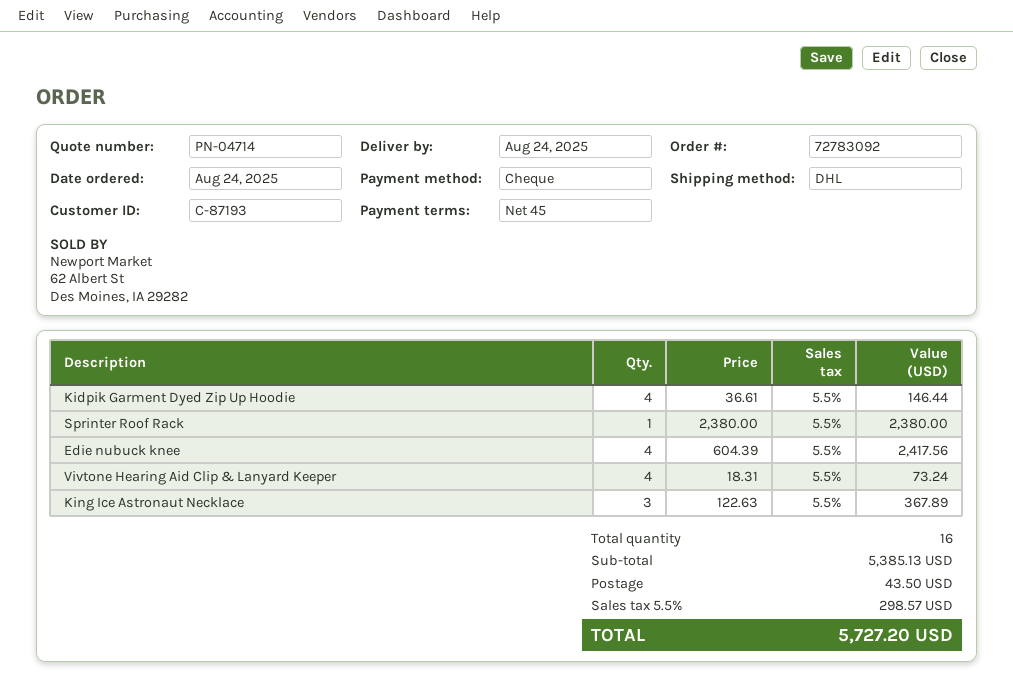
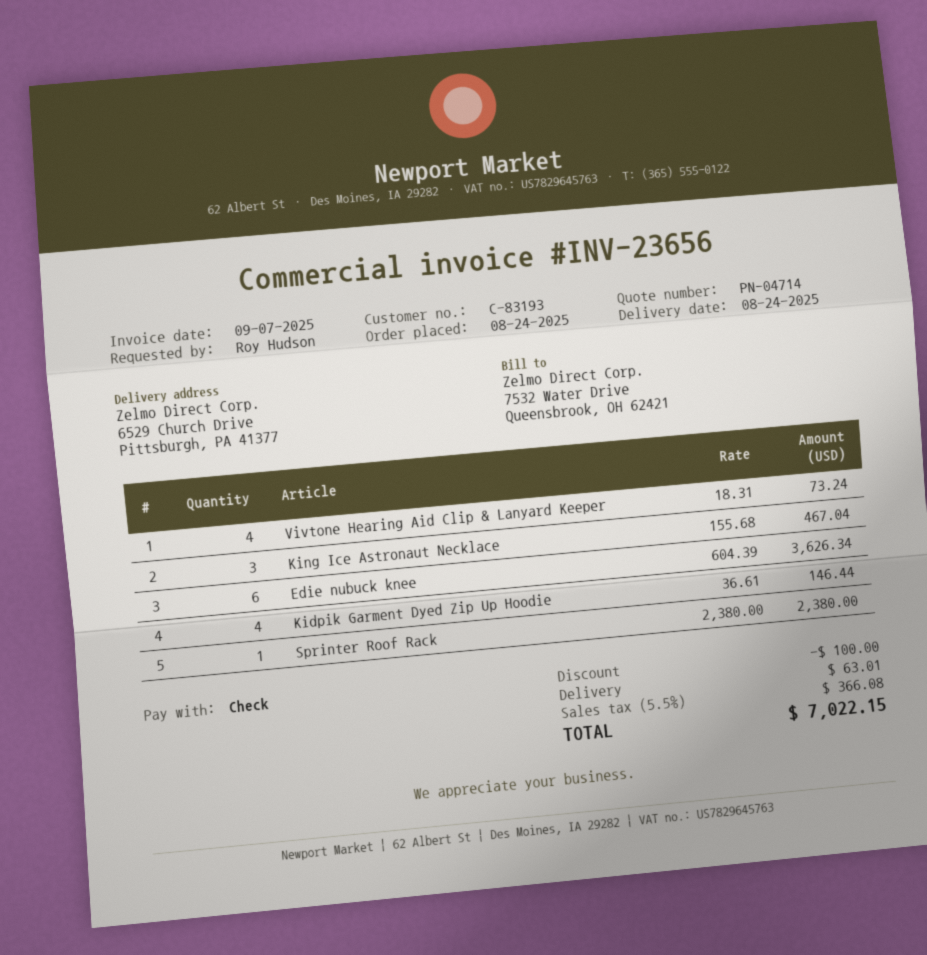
customer number: C-87193 -> C-83193
Edie nubuck knee: 4 x 604.39 = 2417.56 -> 6 x 604.39 = 3626.34
King Ice Astronaut Necklace: 3 x 122.63 = 367.89 -> 3 x 155.68 = 467.04
discount: none -> 100.00
shipping: 43.50 -> 63.01
tax: 5.5% = 298.57 -> 5.5% = 366.08
total: 5727.20 -> 7022.15

